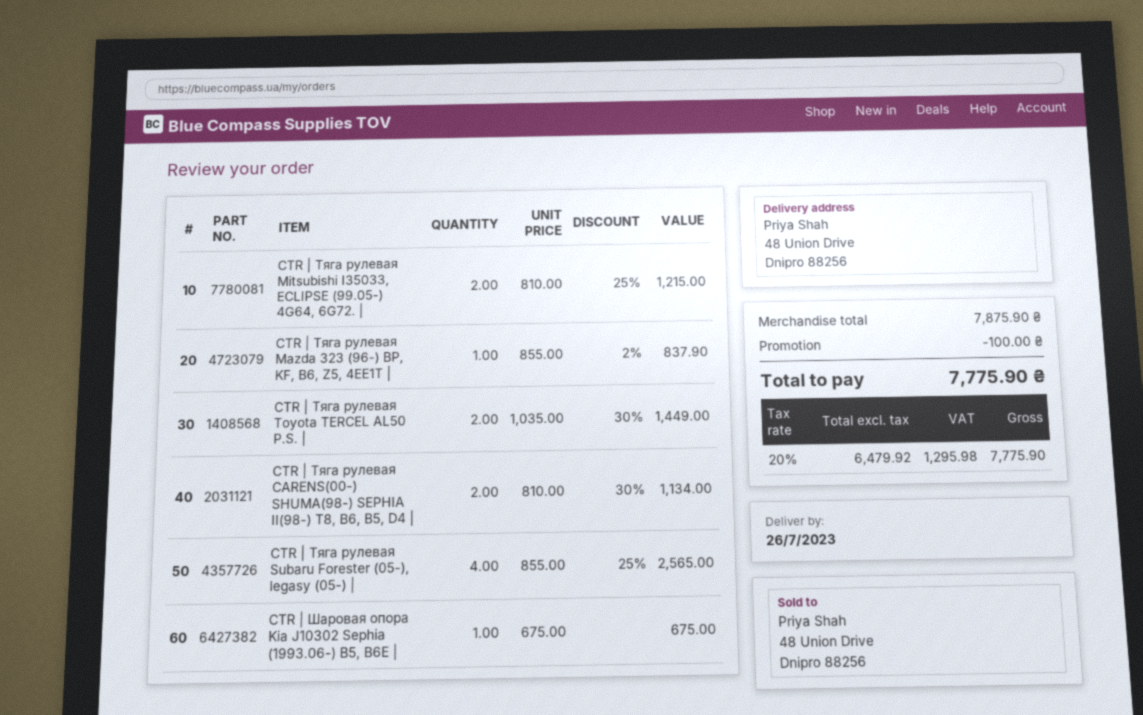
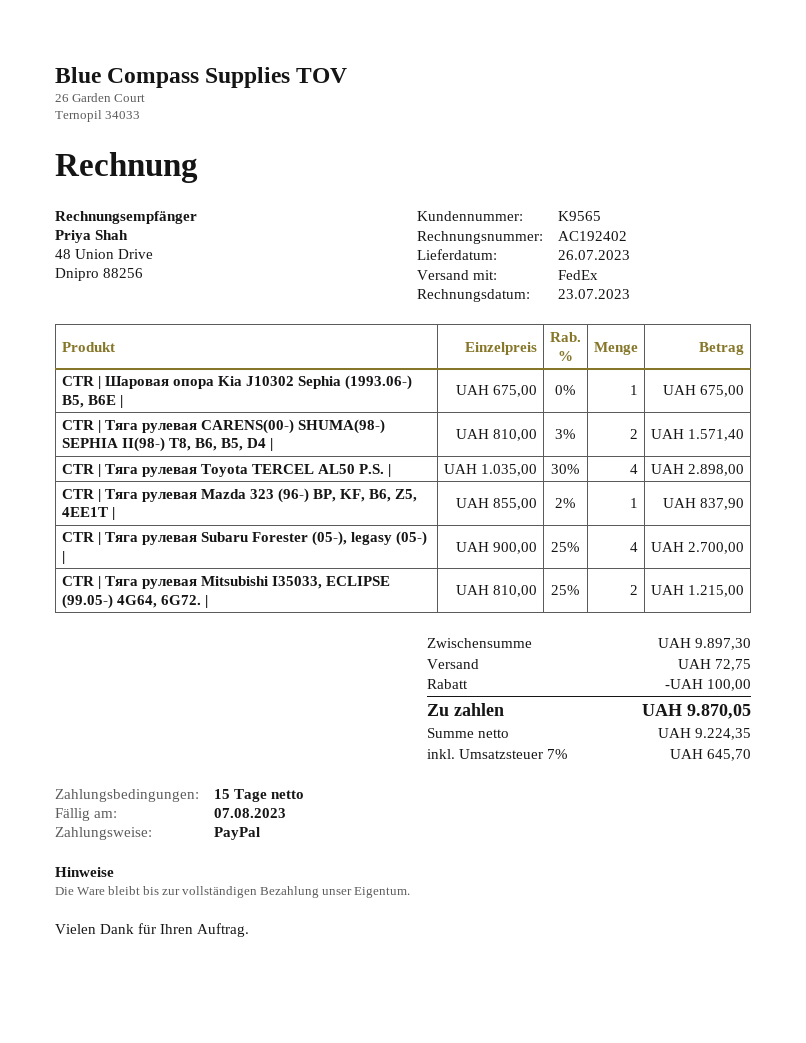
CTR | Тяга рулевая Toyota TERCEL AL50 P.S. |: 2 x 1035.00 - 30% = 1449.00 -> 4 x 1035.00 - 30% = 2898.00
CTR | Тяга рулевая CARENS(00-) SHUMA(98-) SEPHIA II(98-) T8, B6, B5, D4 |: 2 x 810.00 - 30% = 1134.00 -> 2 x 810.00 - 3% = 1571.40
CTR | Тяга рулевая Subaru Forester (05-), legasy (05-) |: 4 x 855.00 - 25% = 2565.00 -> 4 x 900.00 - 25% = 2700.00
subtotal: 7875.90 -> 9897.30
shipping: none -> 72.75
net: 6479.92 -> 9224.35
tax: 20% = 1295.98 -> 7% = 645.70
total: 7775.90 -> 9870.05

